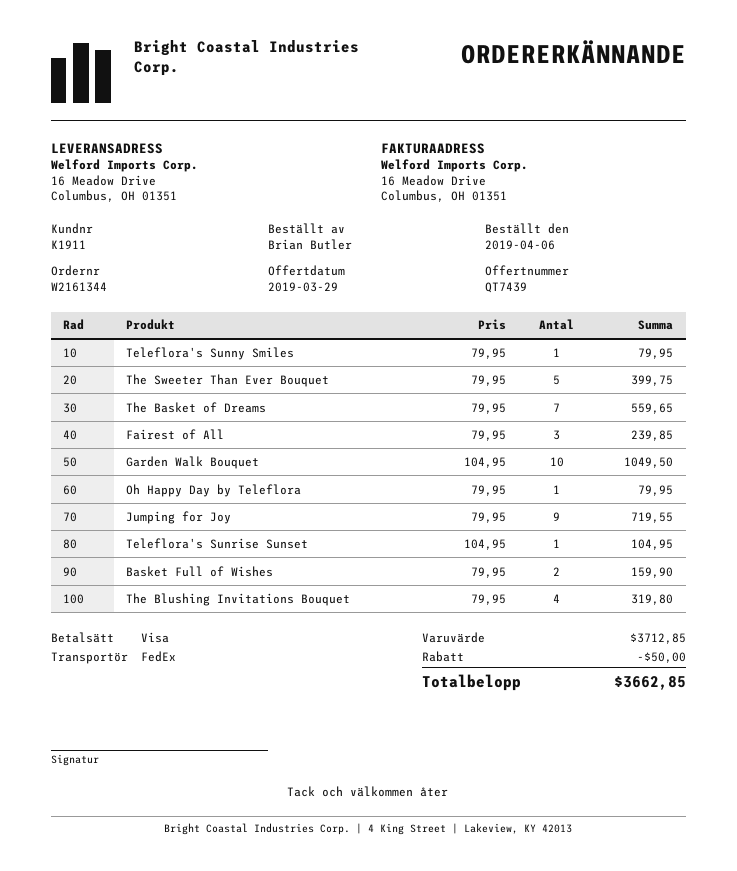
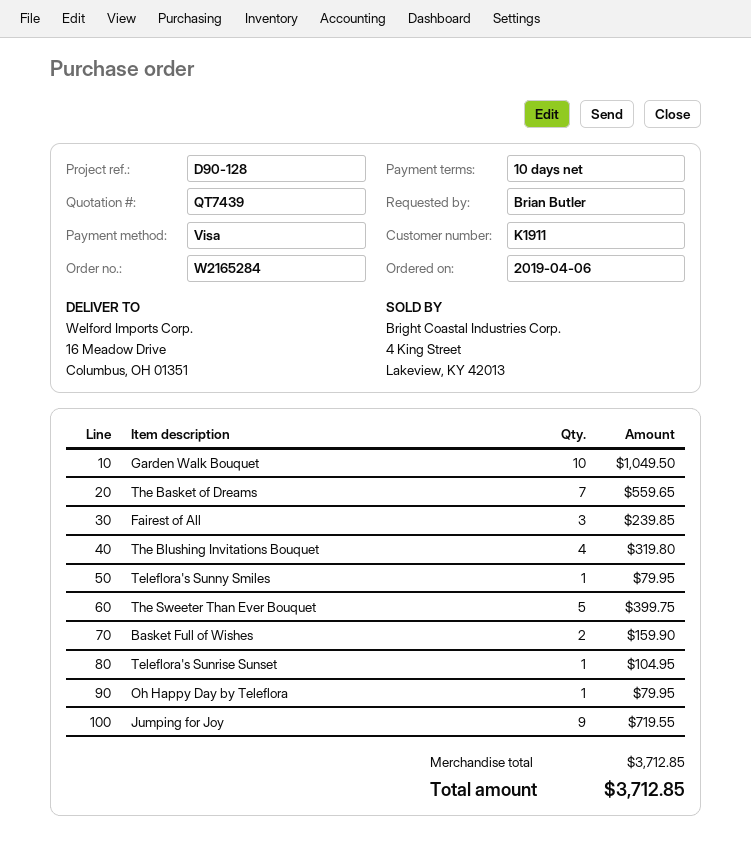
order number: W2161344 -> W2165284
discount: 50.00 -> none
total: 3662.85 -> 3712.85

